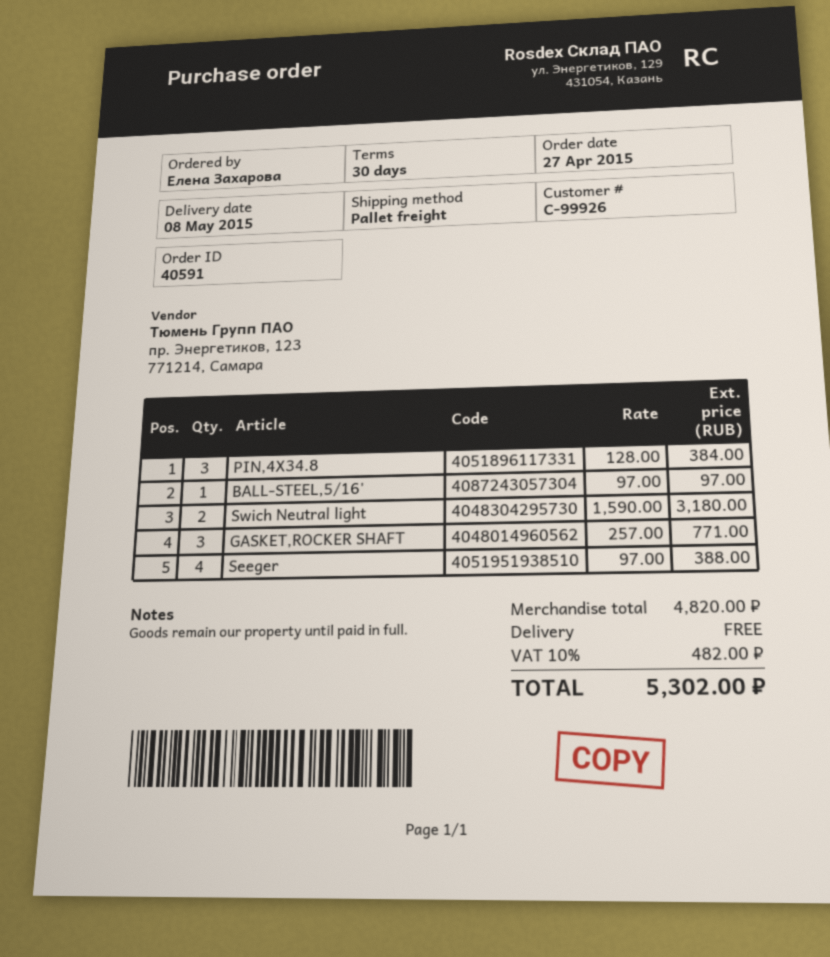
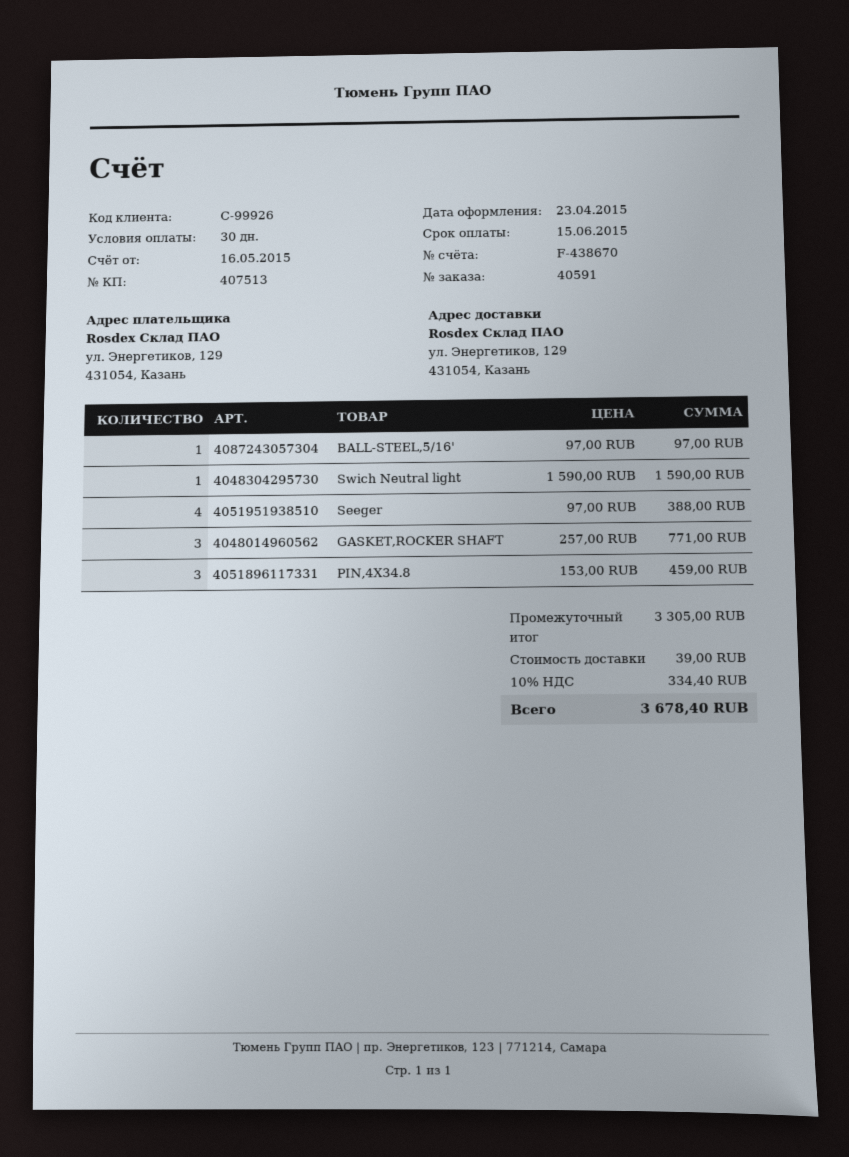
order date: 2015-04-27 -> 2015-04-23
PIN,4X34.8: 3 x 128.00 = 384.00 -> 3 x 153.00 = 459.00
Swich Neutral light: 2 x 1590.00 = 3180.00 -> 1 x 1590.00 = 1590.00
subtotal: 4820.00 -> 3305.00
shipping: 0.00 -> 39.00
tax: 10% = 482.00 -> 10% = 334.40
total: 5302.00 -> 3678.40

